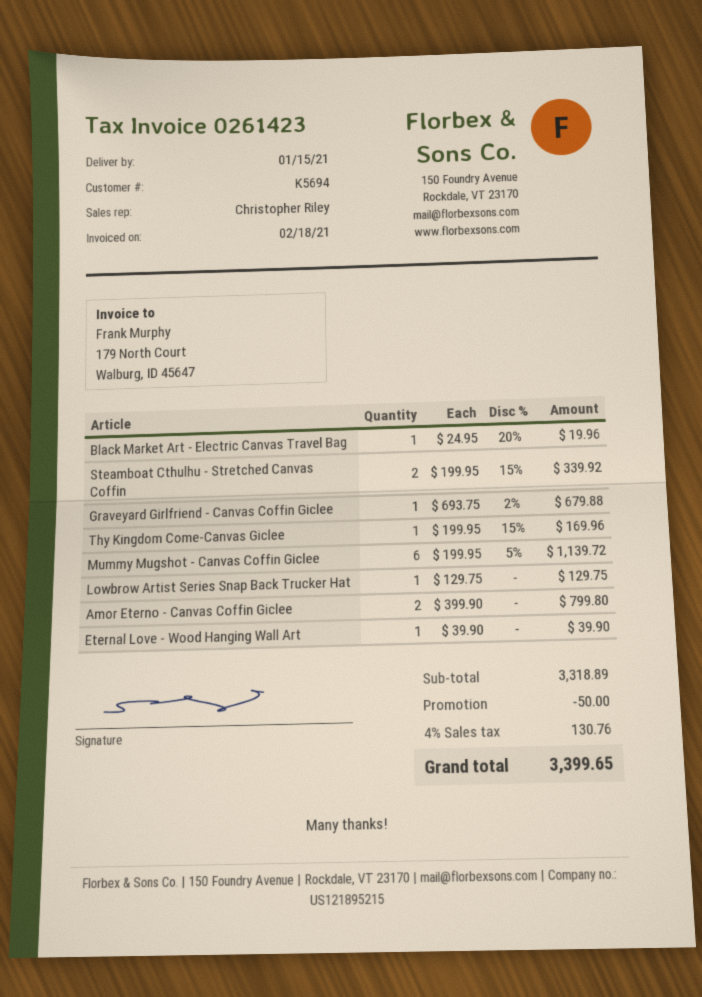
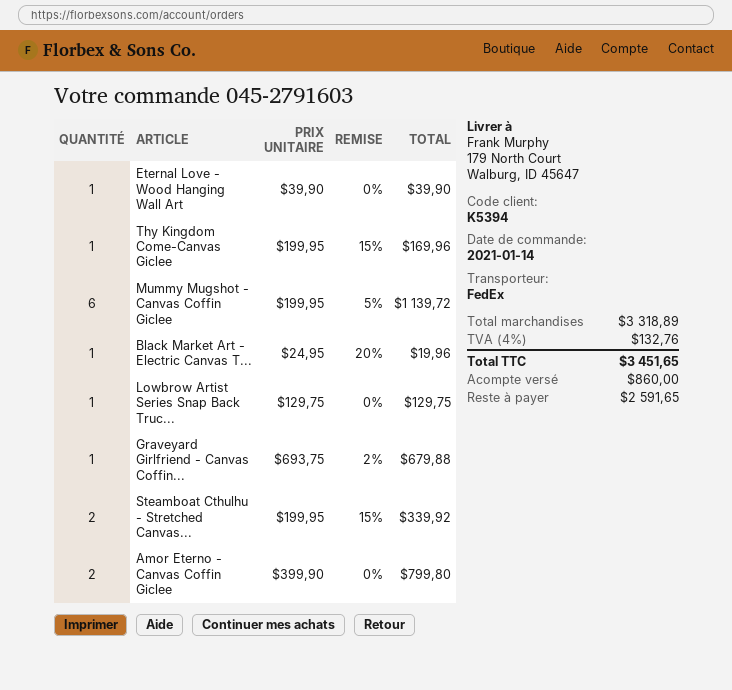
customer number: K5694 -> K5394
discount: 50.00 -> none
tax: 4% = 130.76 -> 4% = 132.76
total: 3399.65 -> 3451.65

